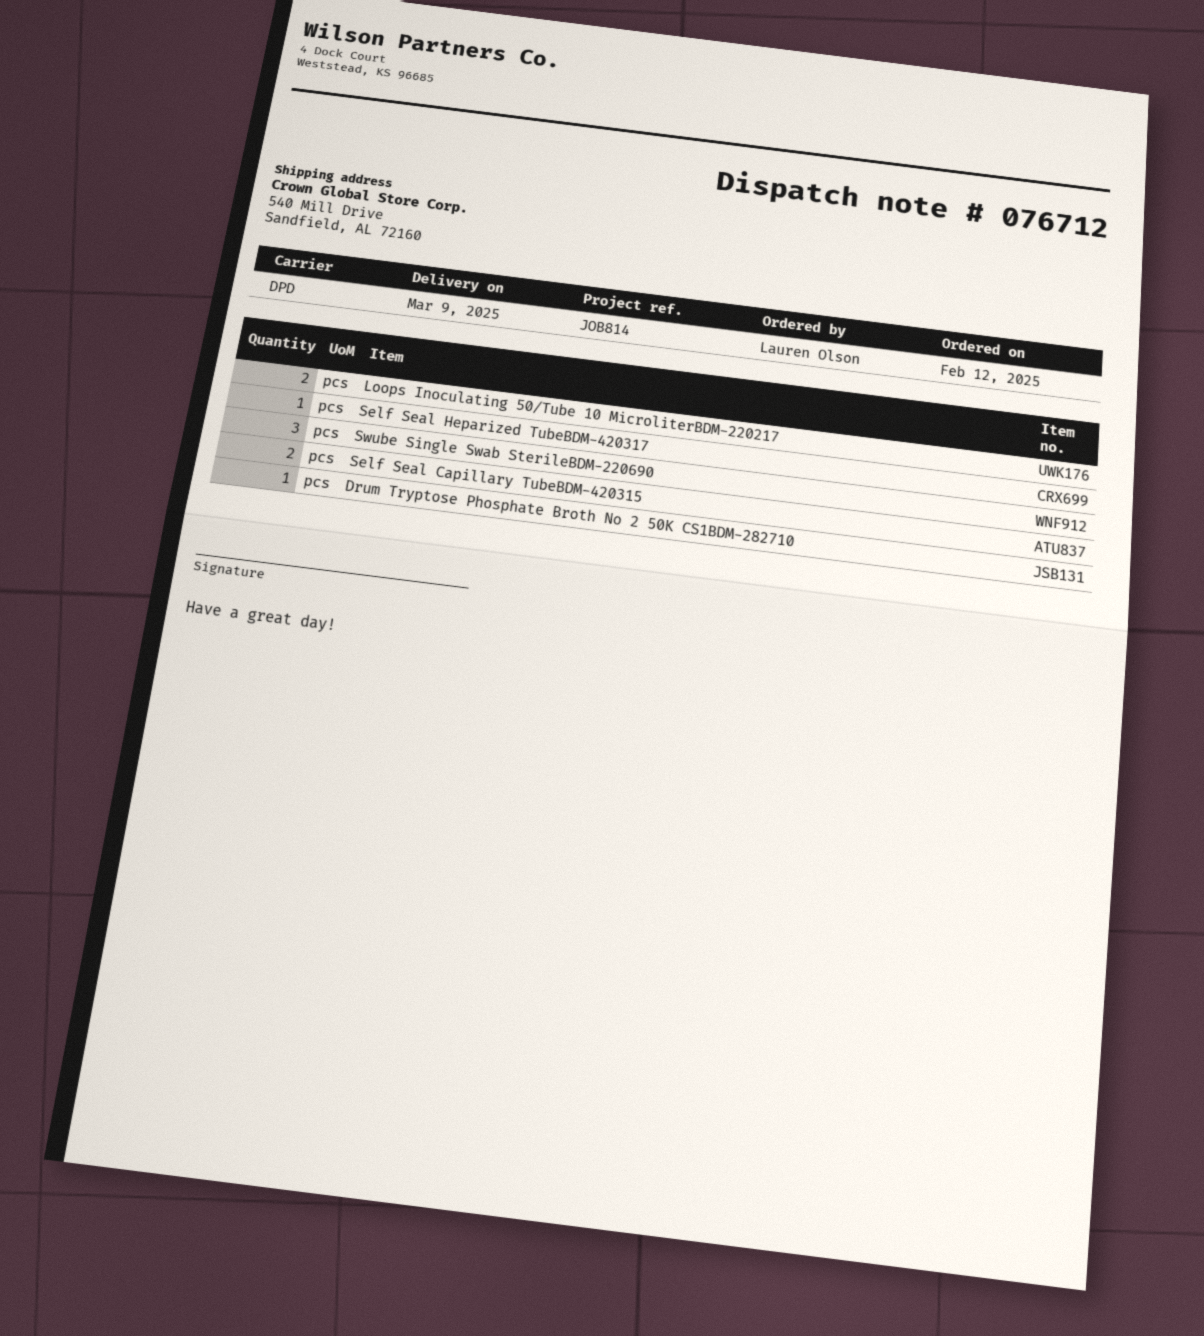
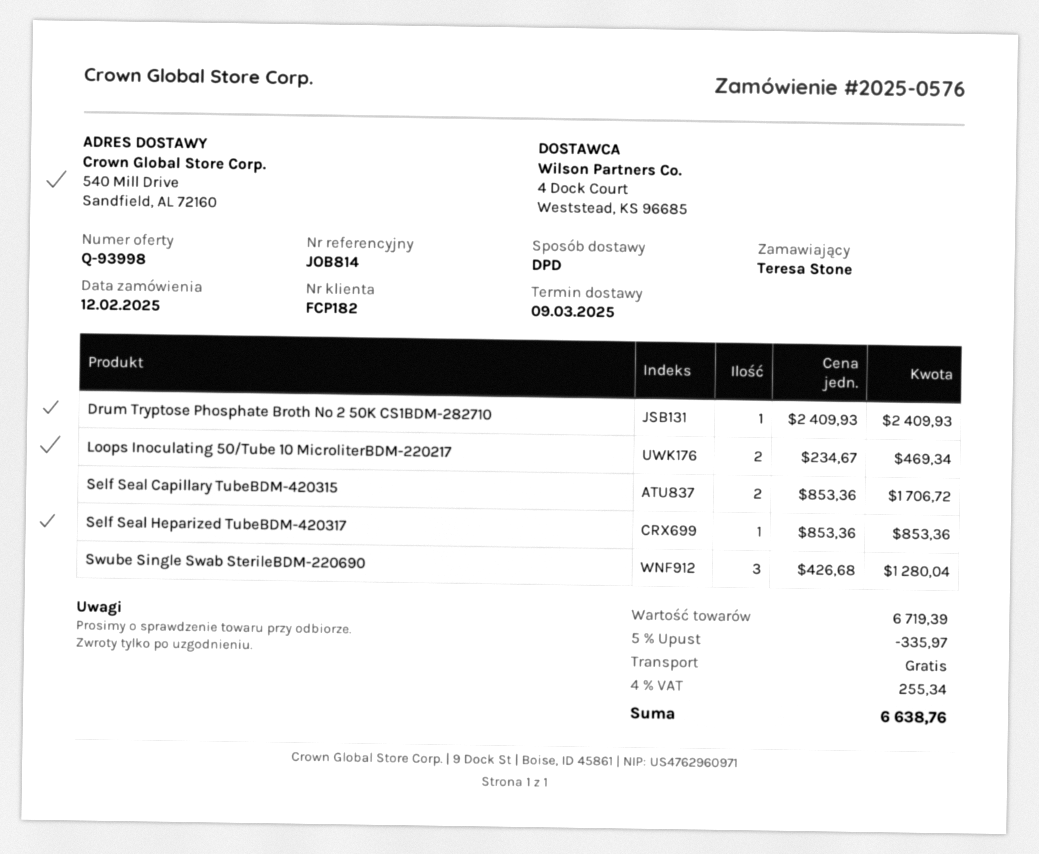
ordered by: Lauren Olson -> Teresa Stone

